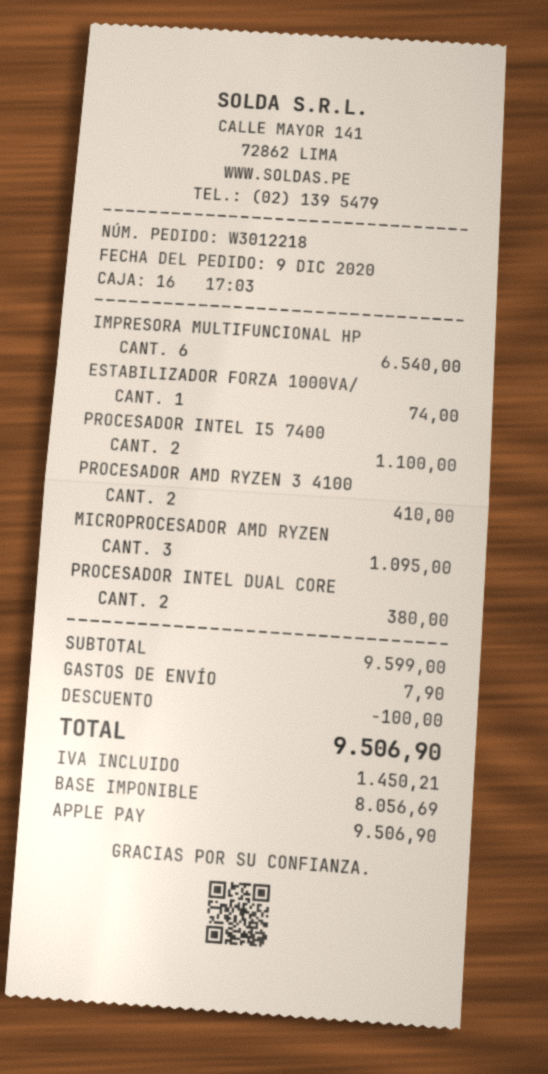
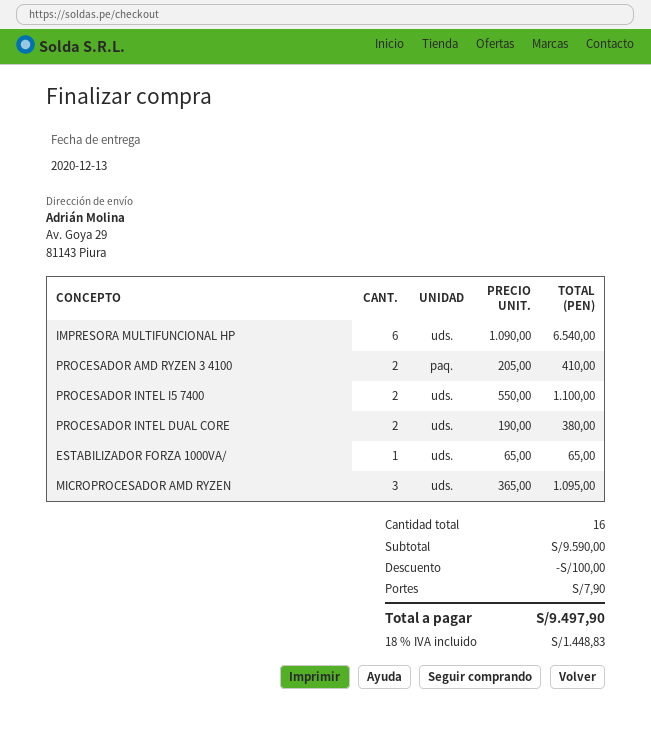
ESTABILIZADOR FORZA 1000VA/: 1 for 74.00 -> 1 for 65.00
subtotal: 9599.00 -> 9590.00
tax: 1450.21 -> 1448.83
total: 9506.90 -> 9497.90

